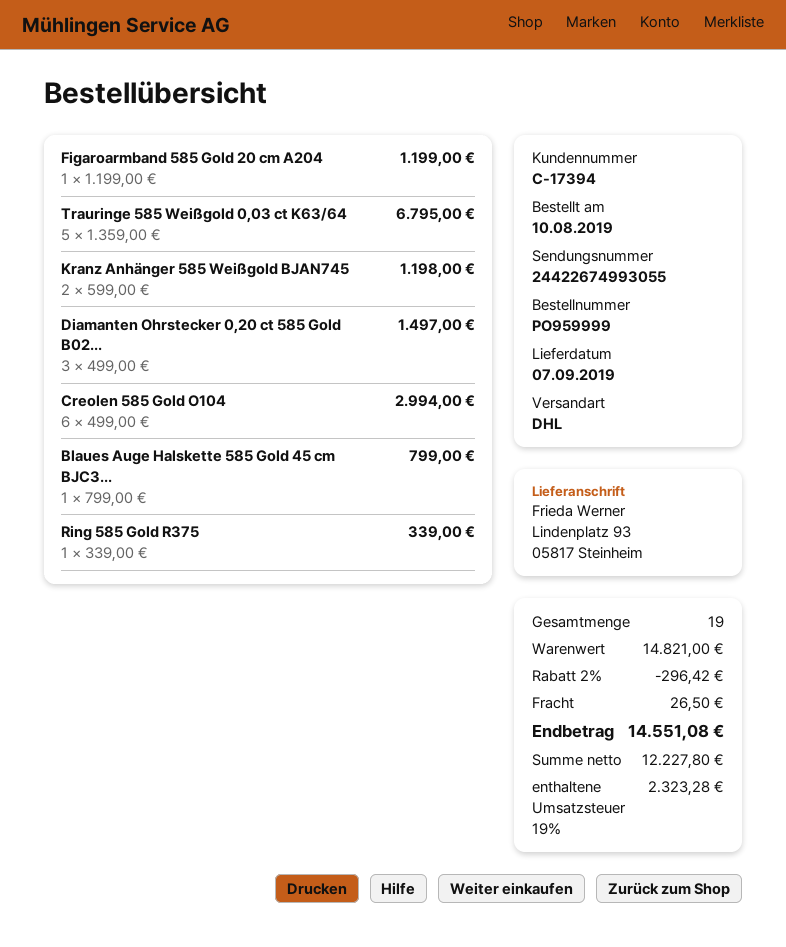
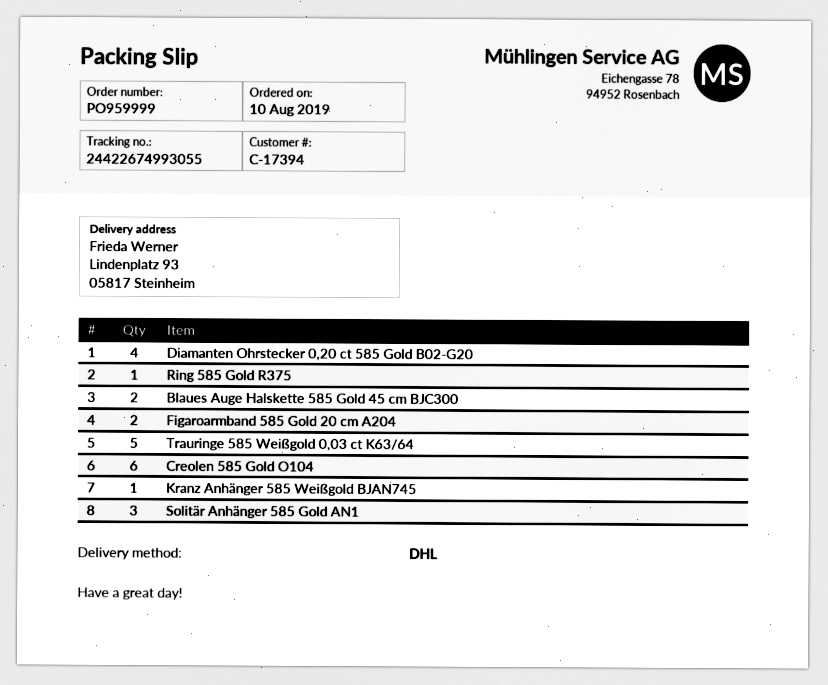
Figaroarmband 585 Gold 20 cm A204: 1 -> 2
Kranz Anhänger 585 Weißgold BJAN745: 2 -> 1
Diamanten Ohrstecker 0,20 ct 585 Gold B02...: 3 -> 4
Blaues Auge Halskette 585 Gold 45 cm BJC3...: 1 -> 2
Solitär Anhänger 585 Gold AN1: none -> 3

